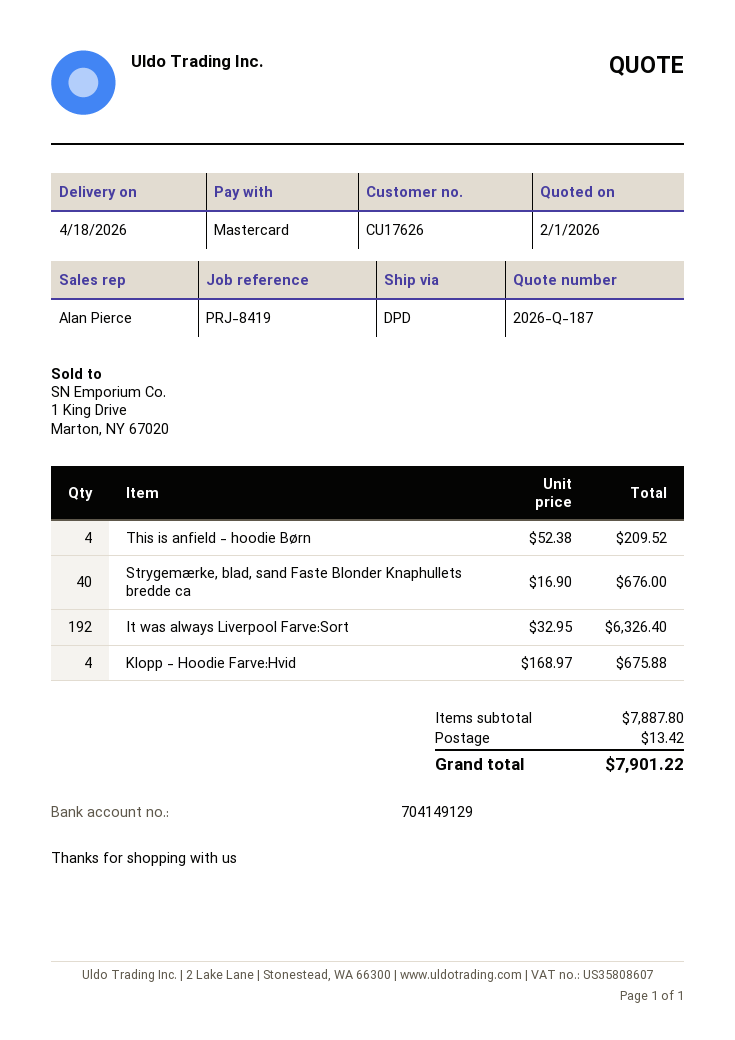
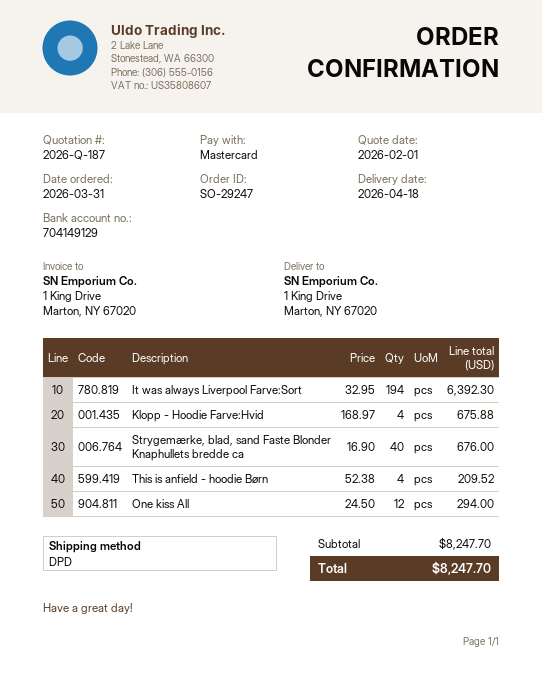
It was always Liverpool Farve:Sort: 192 x 32.95 = 6326.40 -> 194 x 32.95 = 6392.30
One kiss All: none -> 12 x 24.50 = 294.00
subtotal: 7887.80 -> 8247.70
shipping: 13.42 -> none
total: 7901.22 -> 8247.70

